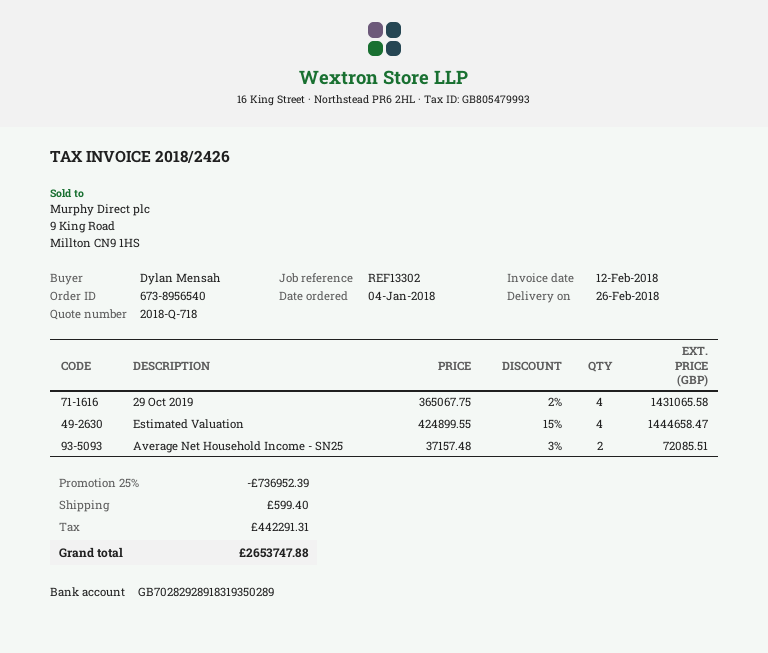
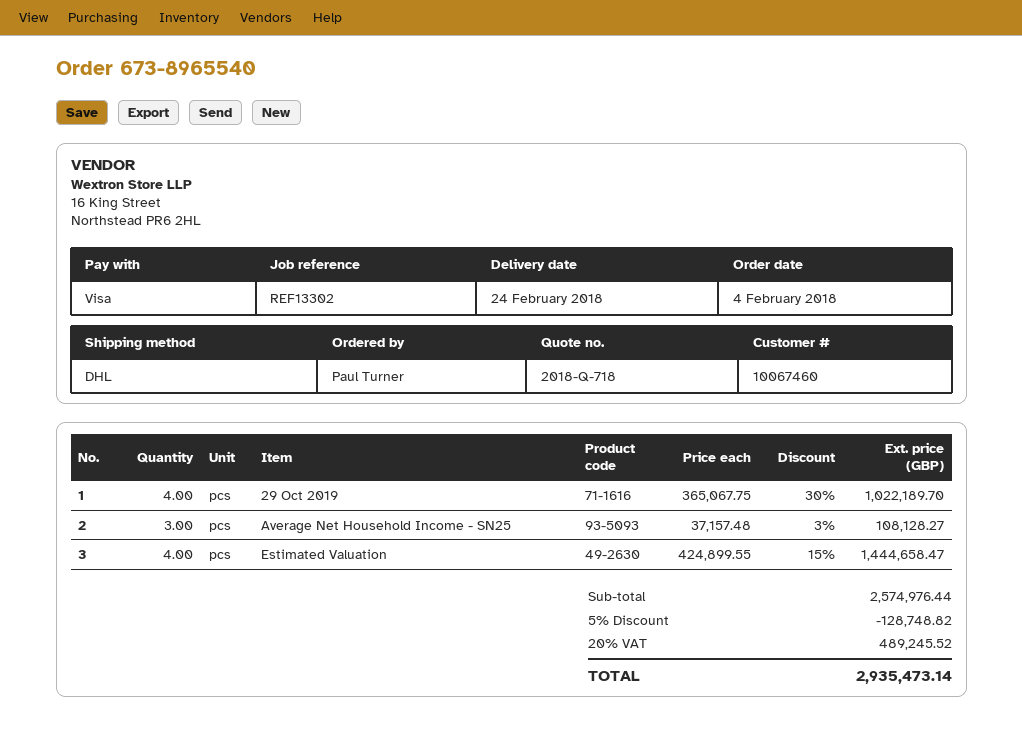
order number: 673-8956540 -> 673-8965540
order date: 2018-01-04 -> 2018-02-04
delivery date: 2018-02-26 -> 2018-02-24
ordered by: Dylan Mensah -> Paul Turner
29 Oct 2019: 4 x 365067.75 - 2% = 1431065.58 -> 4 x 365067.75 - 30% = 1022189.70
Average Net Household Income - SN25: 2 x 37157.48 - 3% = 72085.51 -> 3 x 37157.48 - 3% = 108128.27
discount: 25% = 736952.39 -> 5% = 128748.82
shipping: 599.40 -> none
tax: 442291.31 -> 489245.52
total: 2653747.88 -> 2935473.14

